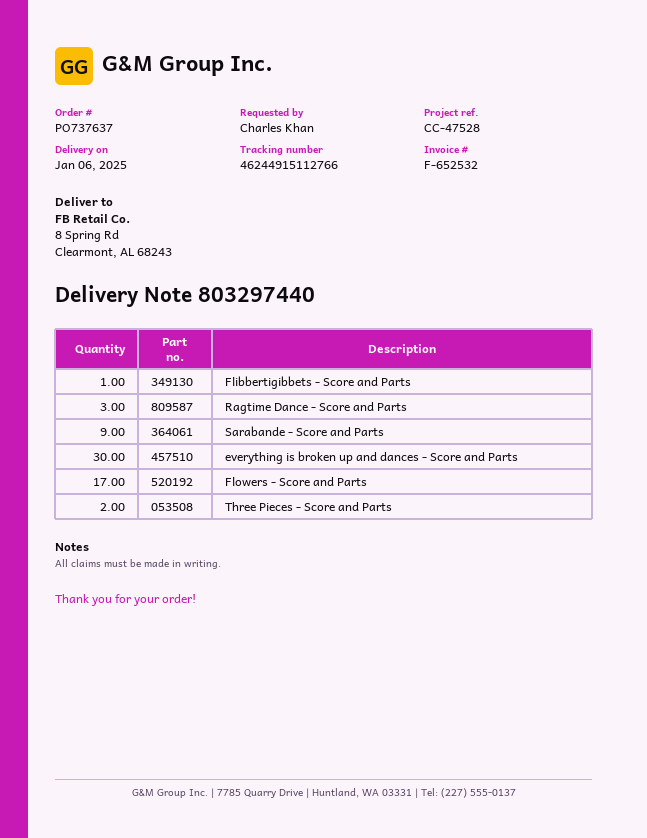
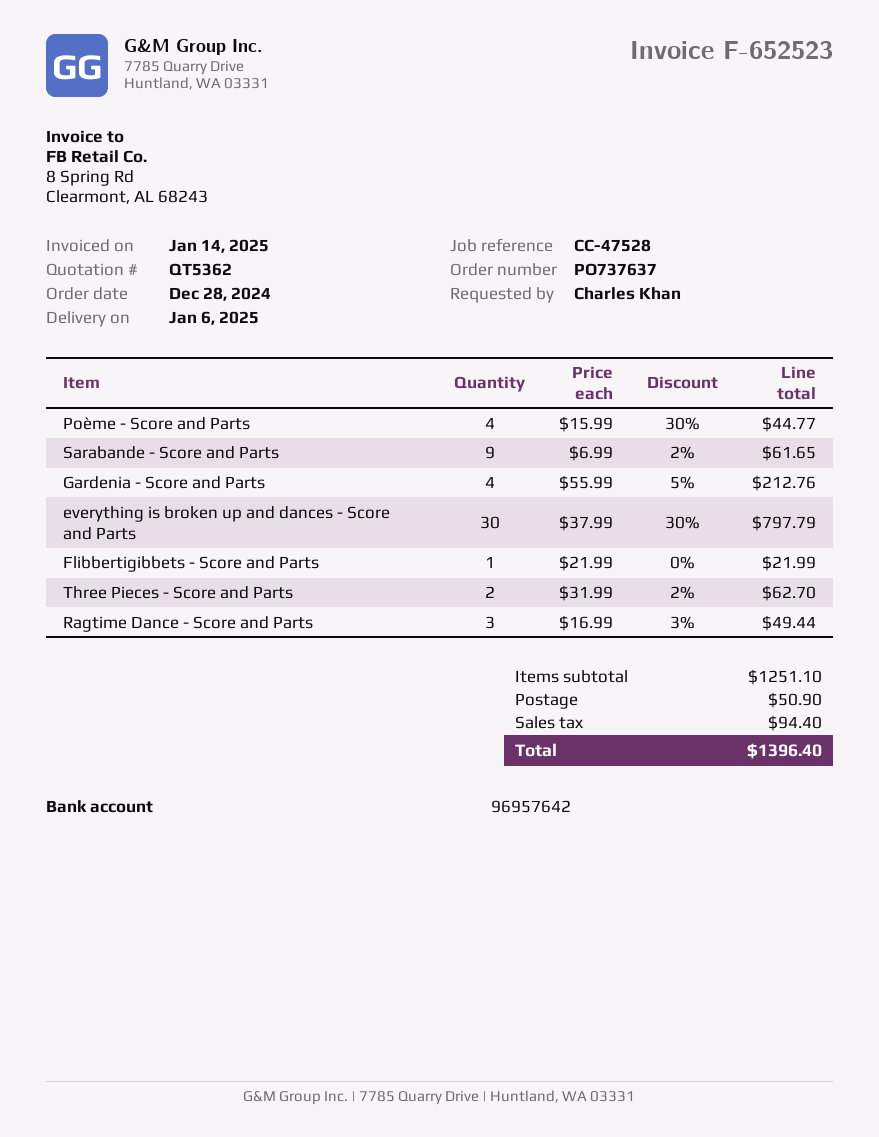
invoice number: F-652532 -> F-652523
Flowers - Score and Parts: 17 -> none
Poème - Score and Parts: none -> 4
Gardenia - Score and Parts: none -> 4

